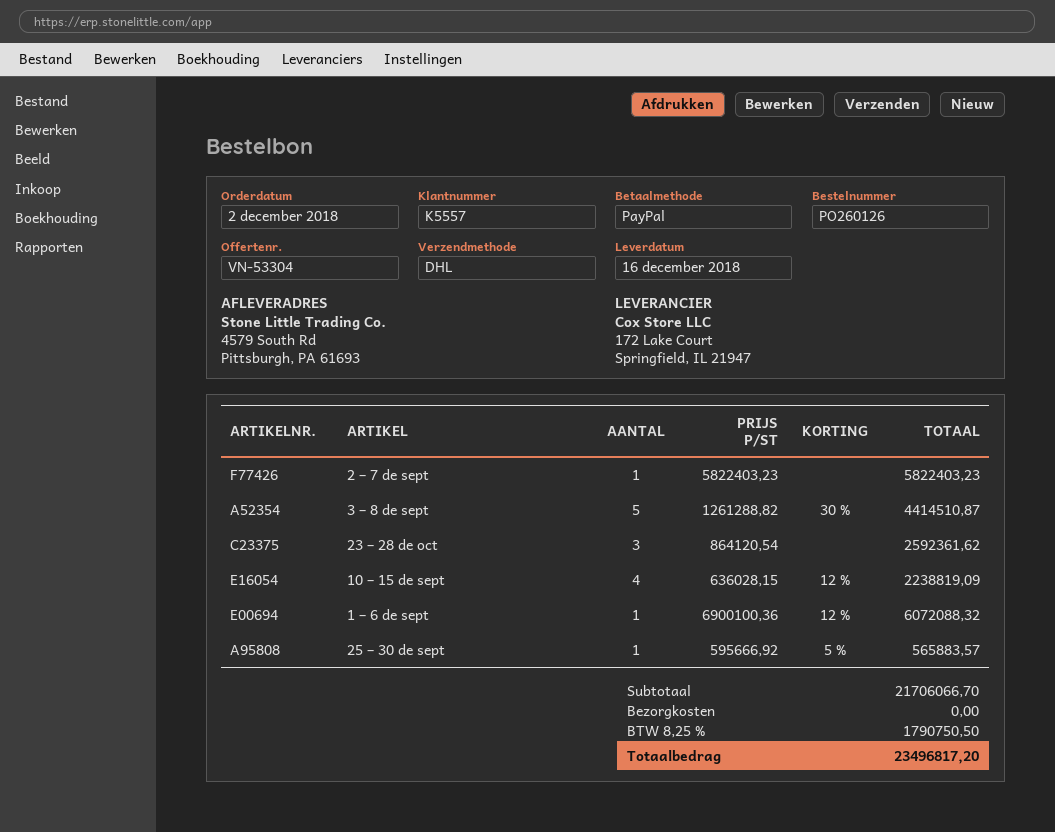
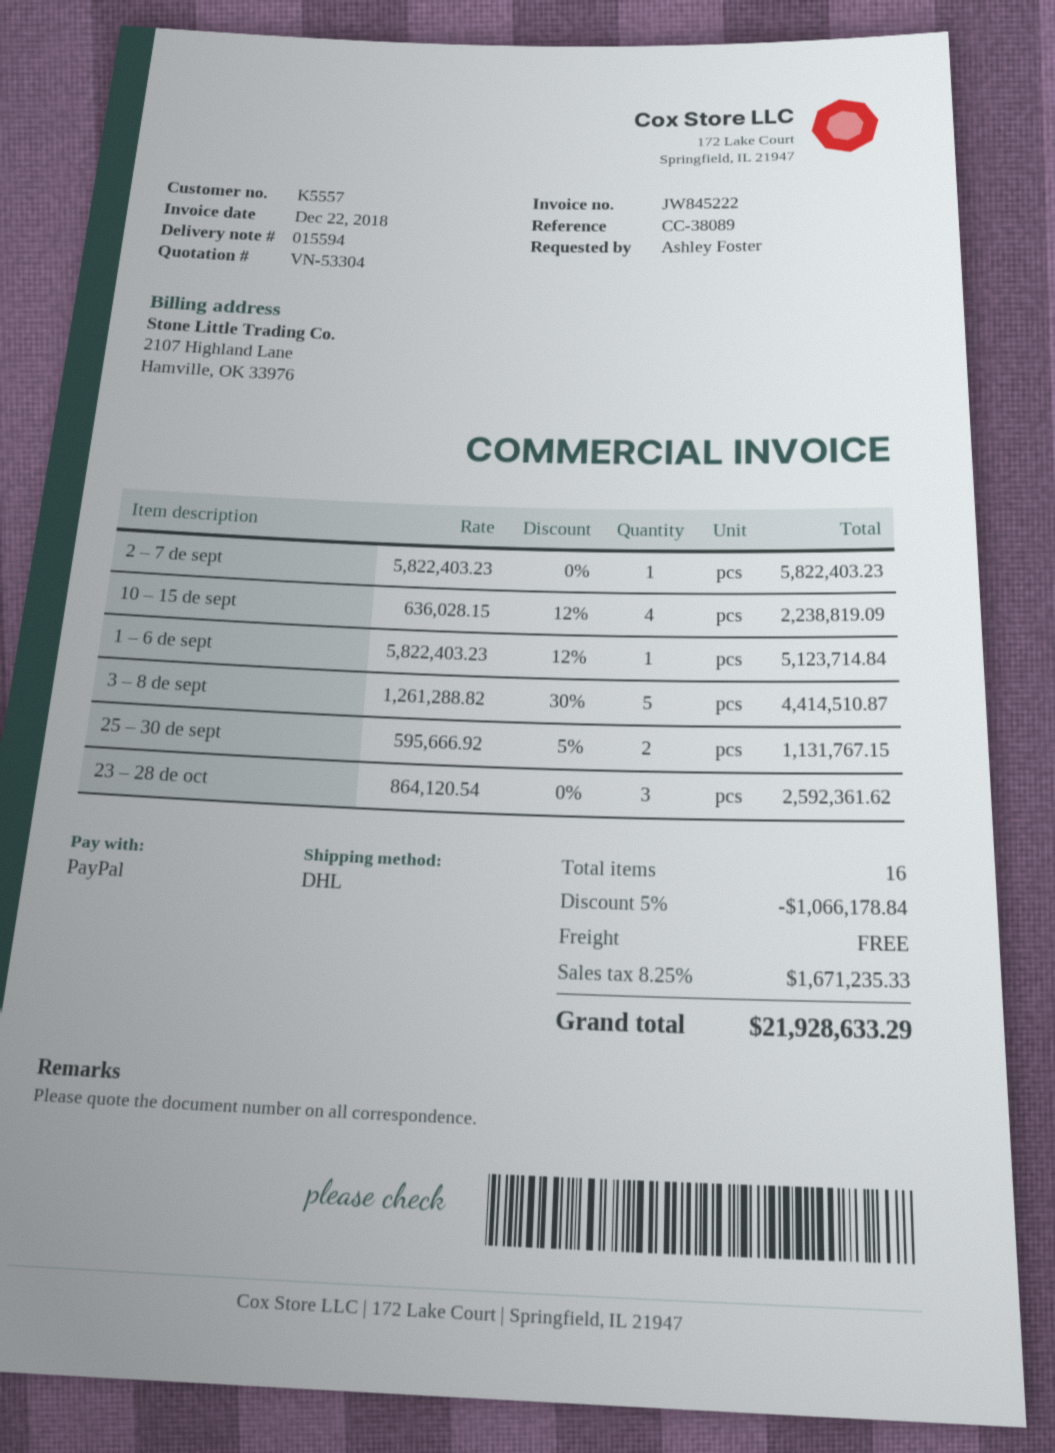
1 – 6 de sept: 1 x 6900100.36 - 12% = 6072088.32 -> 1 x 5822403.23 - 12% = 5123714.84
25 – 30 de sept: 1 x 595666.92 - 5% = 565883.57 -> 2 x 595666.92 - 5% = 1131767.15
discount: none -> 5% = 1066178.84
tax: 8.25% = 1790750.50 -> 8.25% = 1671235.33
total: 23496817.20 -> 21928633.29

